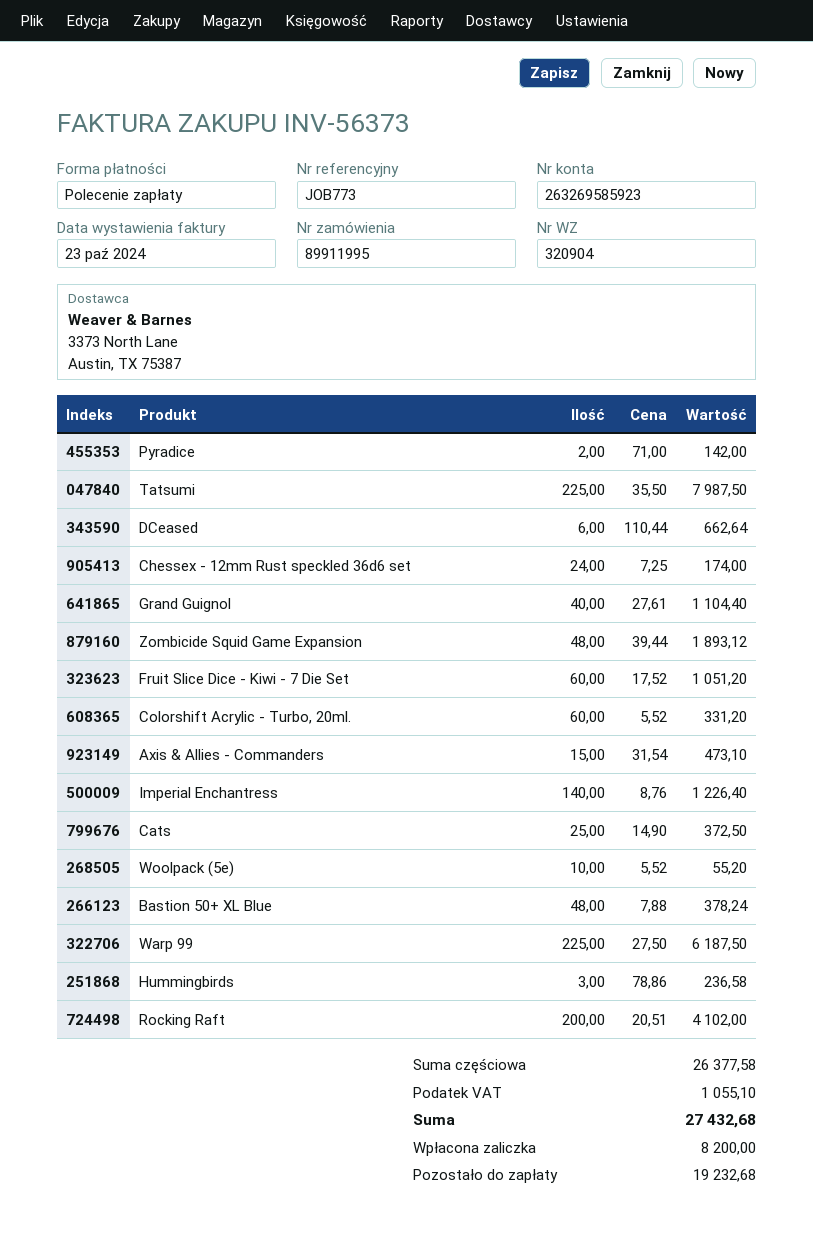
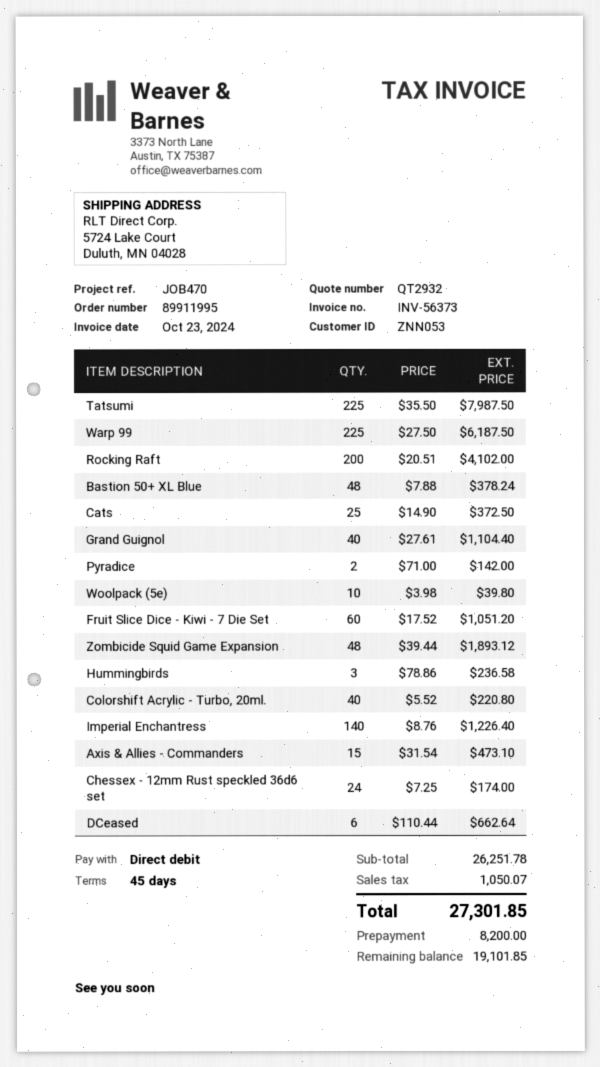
reference: JOB773 -> JOB470
Colorshift Acrylic - Turbo, 20ml.: 60 x 5.52 = 331.20 -> 40 x 5.52 = 220.80
Woolpack (5e): 10 x 5.52 = 55.20 -> 10 x 3.98 = 39.80
subtotal: 26377.58 -> 26251.78
tax: 1055.10 -> 1050.07
total: 27432.68 -> 27301.85
balance: 19232.68 -> 19101.85

